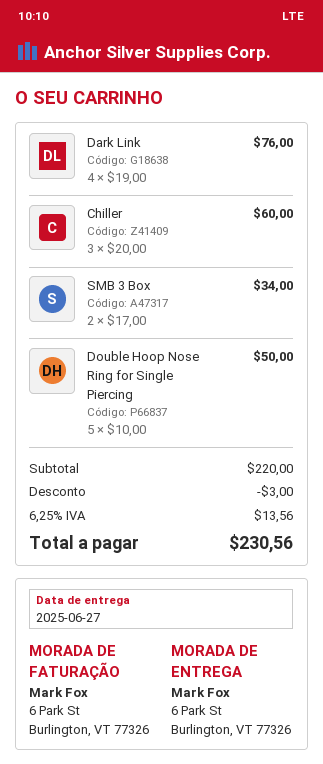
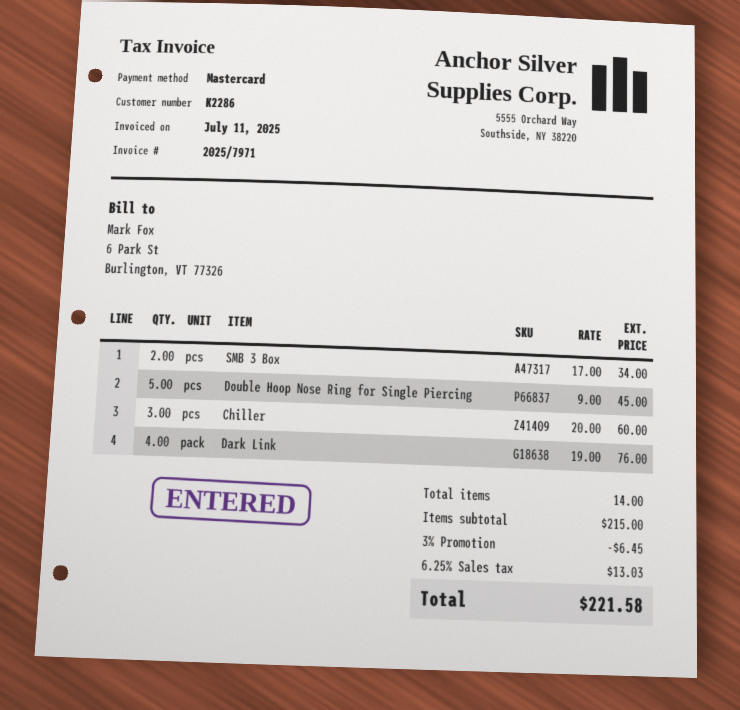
Double Hoop Nose Ring for Single Piercing: 5 x 10.00 = 50.00 -> 5 x 9.00 = 45.00
subtotal: 220.00 -> 215.00
discount: 3.00 -> 6.45
tax: 6.25% = 13.56 -> 6.25% = 13.03
total: 230.56 -> 221.58

